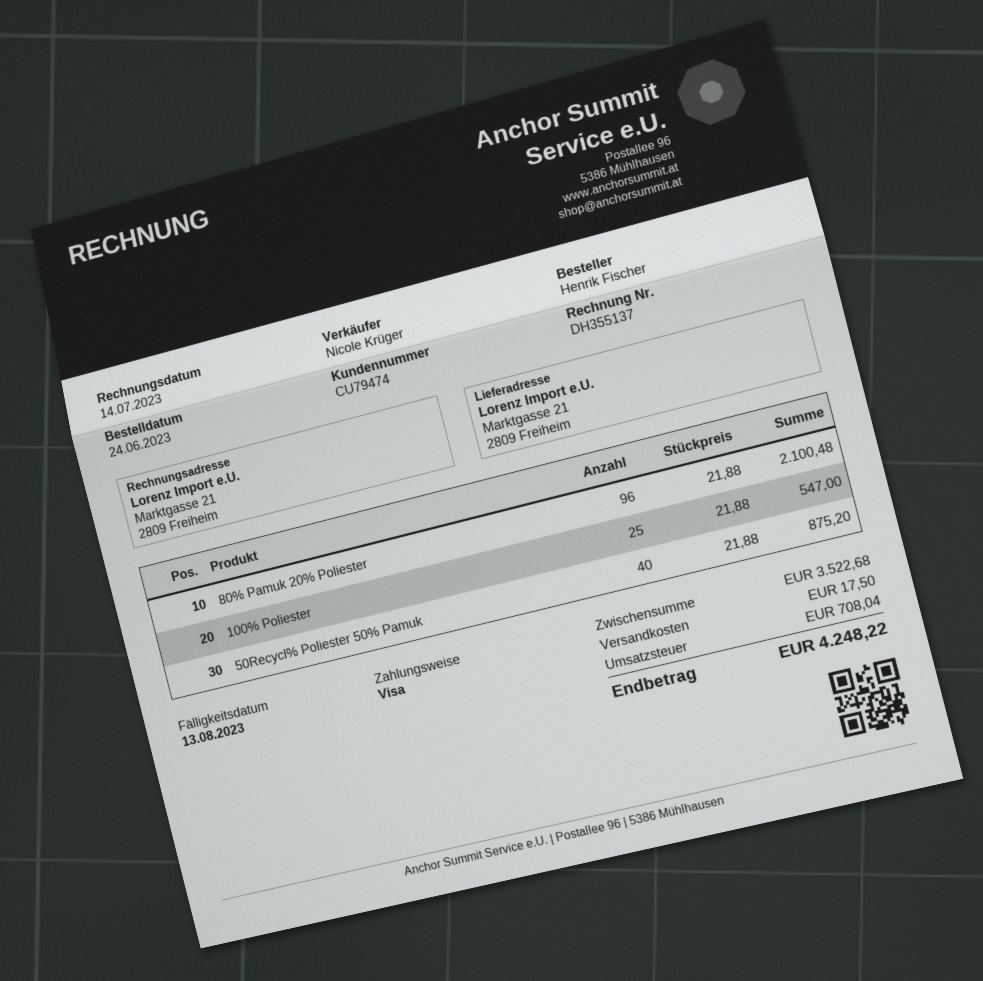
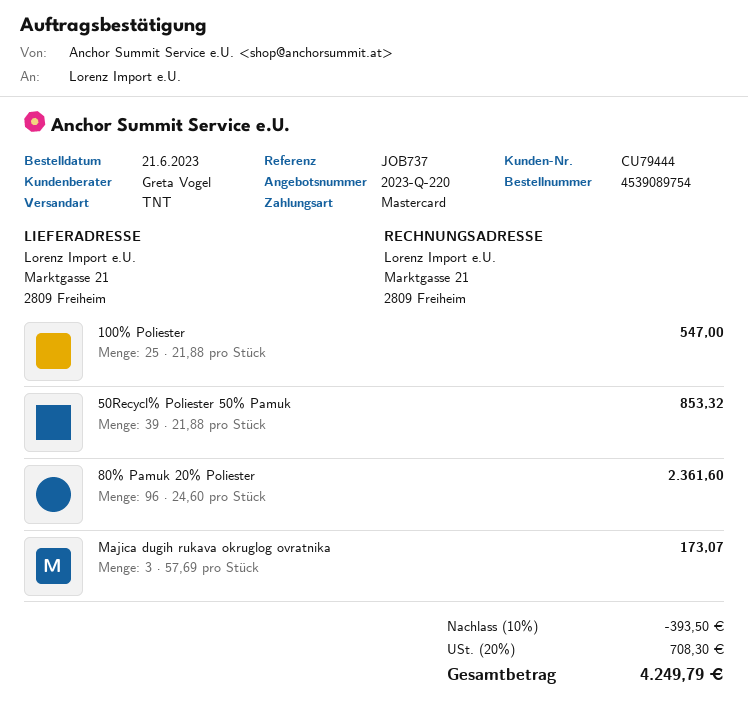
order date: 2023-06-24 -> 2023-06-21
customer number: CU79474 -> CU79444
sales rep: Nicole Krüger -> Greta Vogel
payment method: Visa -> Mastercard
80% Pamuk 20% Poliester: 96 x 21.88 = 2100.48 -> 96 x 24.60 = 2361.60
50Recycl% Poliester 50% Pamuk: 40 x 21.88 = 875.20 -> 39 x 21.88 = 853.32
Majica dugih rukava okruglog ovratnika: none -> 3 x 57.69 = 173.07
discount: none -> 10% = 393.50
shipping: 17.50 -> none
tax: 708.04 -> 708.30
total: 4248.22 -> 4249.79

